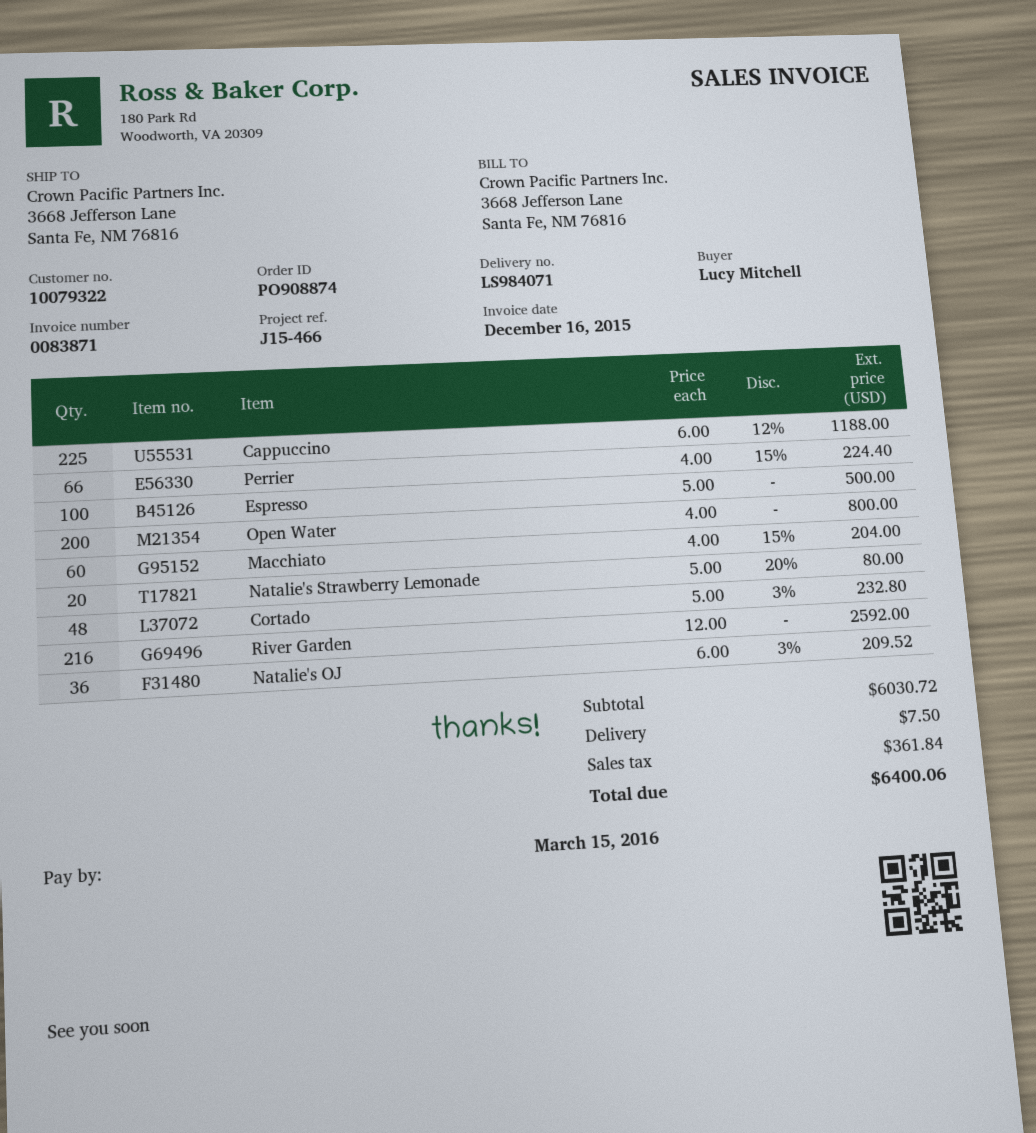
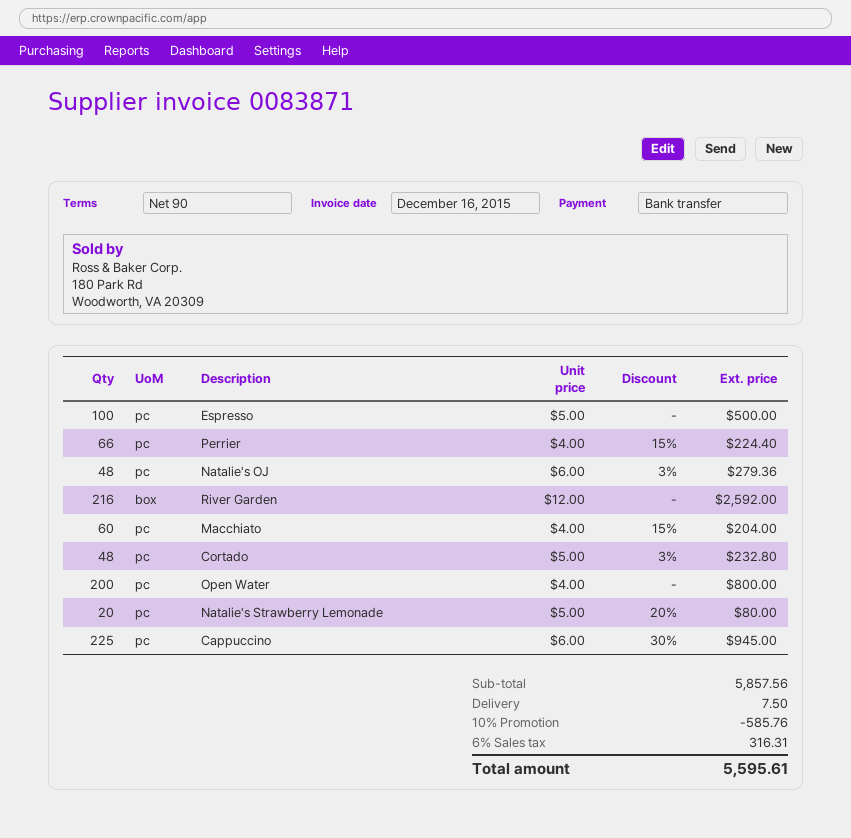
Cappuccino: 225 x 6.00 - 12% = 1188.00 -> 225 x 6.00 - 30% = 945.00
Natalie's OJ: 36 x 6.00 - 3% = 209.52 -> 48 x 6.00 - 3% = 279.36
subtotal: 6030.72 -> 5857.56
discount: none -> 10% = 585.76
tax: 361.84 -> 316.31
total: 6400.06 -> 5595.61

